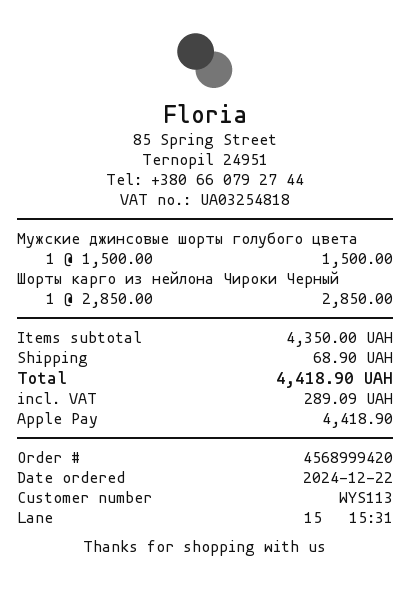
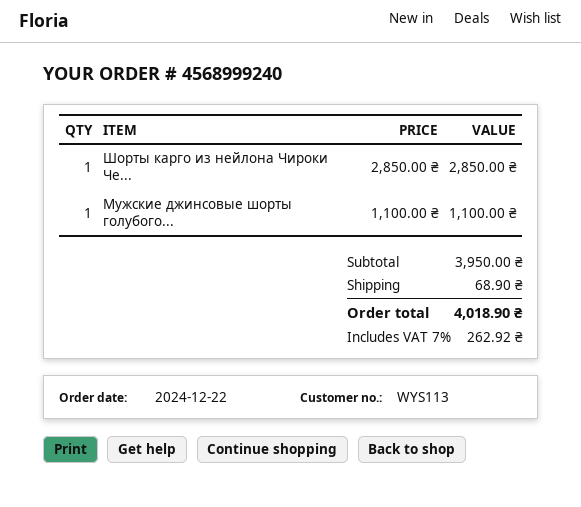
order number: 4568999420 -> 4568999240
Мужские джинсовые шорты голубого цвета: 1 x 1500.00 = 1500.00 -> 1 x 1100.00 = 1100.00
subtotal: 4350.00 -> 3950.00
tax: 289.09 -> 262.92
total: 4418.90 -> 4018.90

